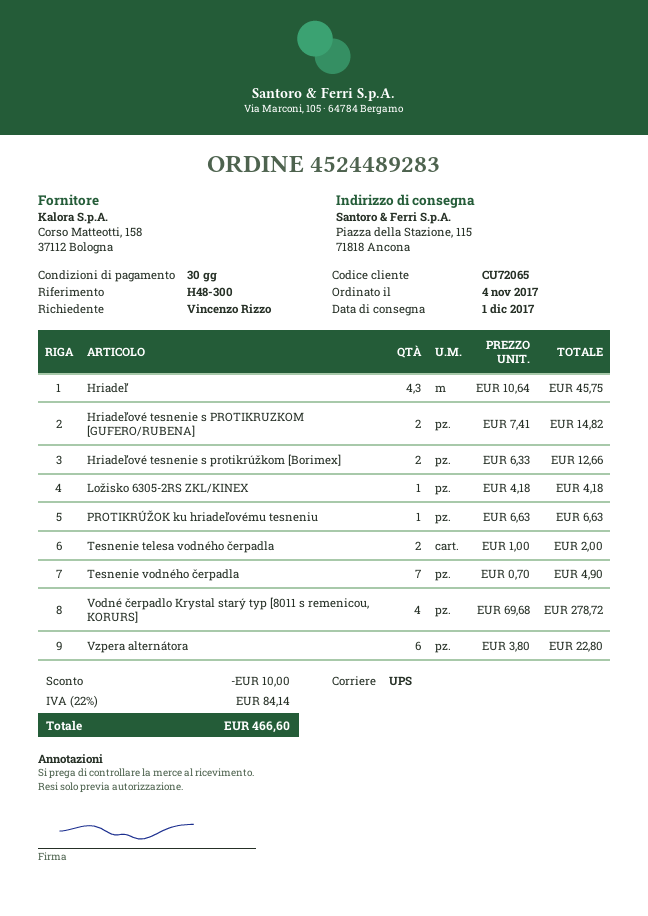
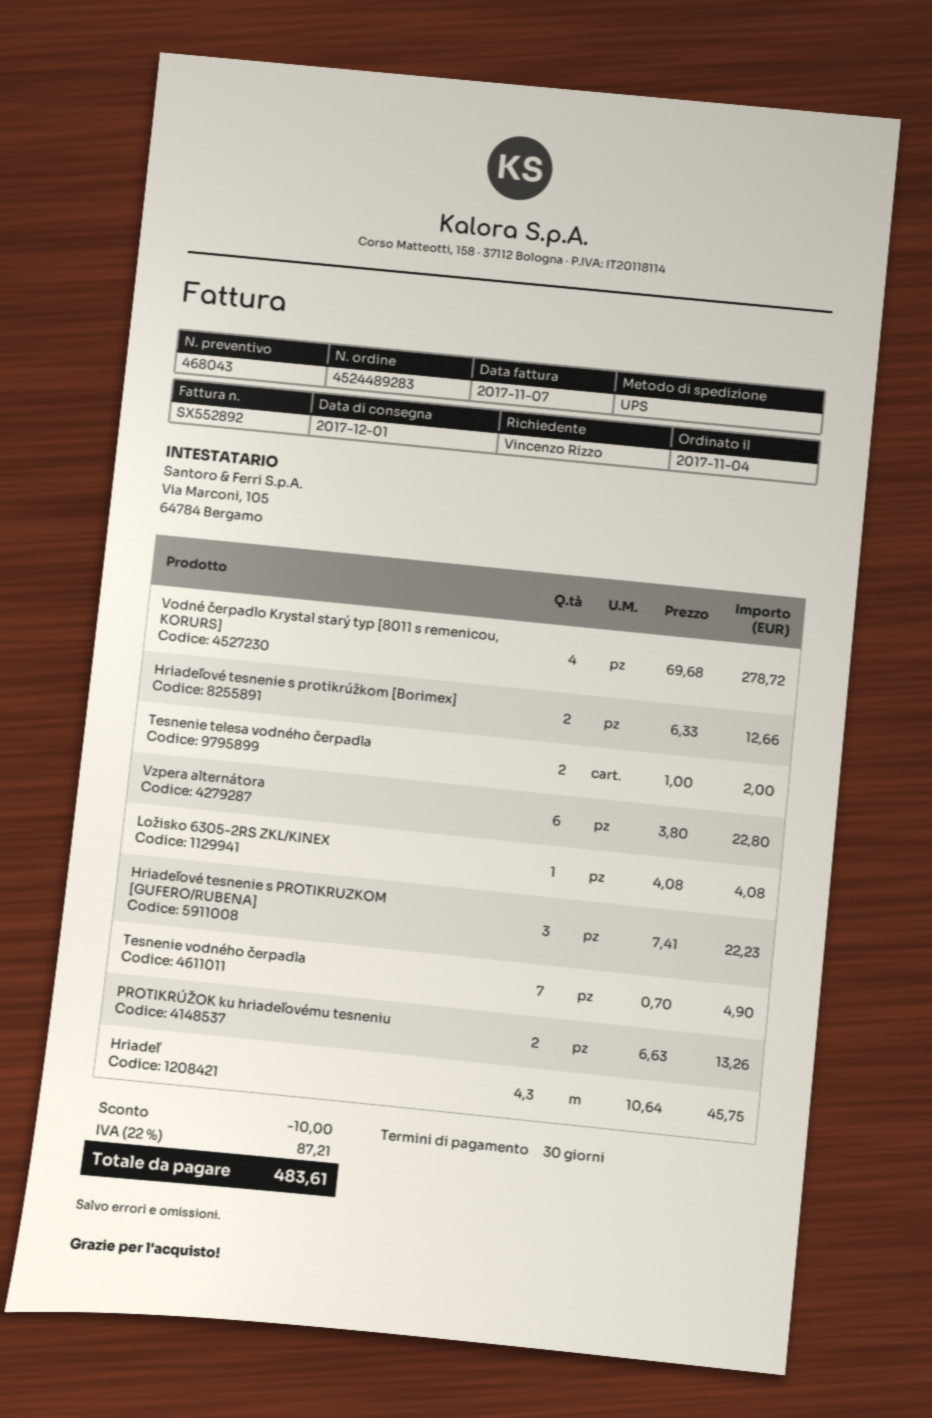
Hriadeľové tesnenie s PROTIKRUZKOM [GUFERO/RUBENA]: 2 x 7.41 = 14.82 -> 3 x 7.41 = 22.23
Ložisko 6305-2RS ZKL/KINEX: 1 x 4.18 = 4.18 -> 1 x 4.08 = 4.08
PROTIKRÚŽOK ku hriadeľovému tesneniu: 1 x 6.63 = 6.63 -> 2 x 6.63 = 13.26
tax: 22% = 84.14 -> 22% = 87.21
total: 466.60 -> 483.61

